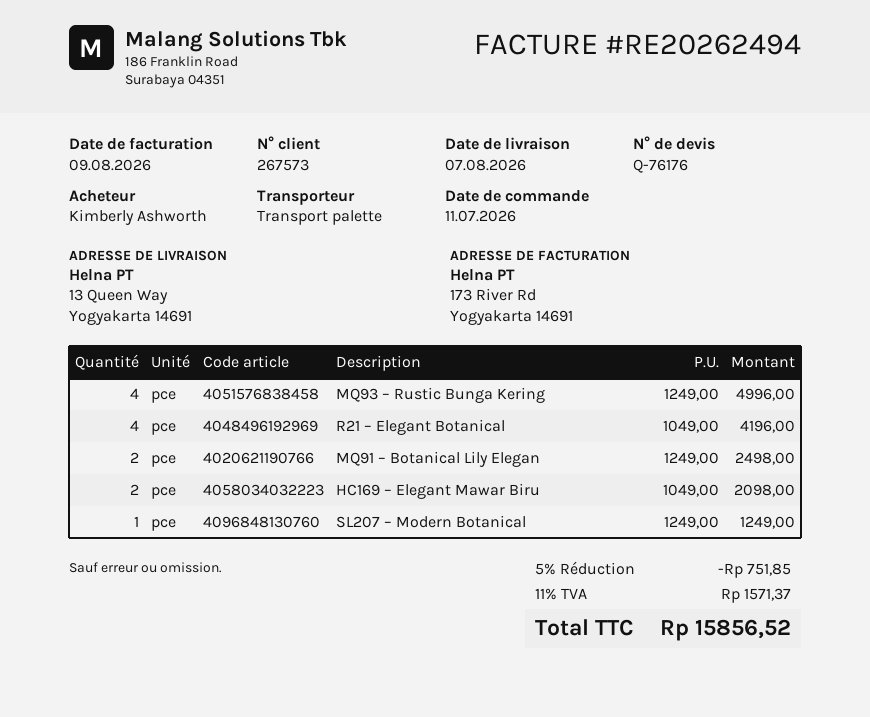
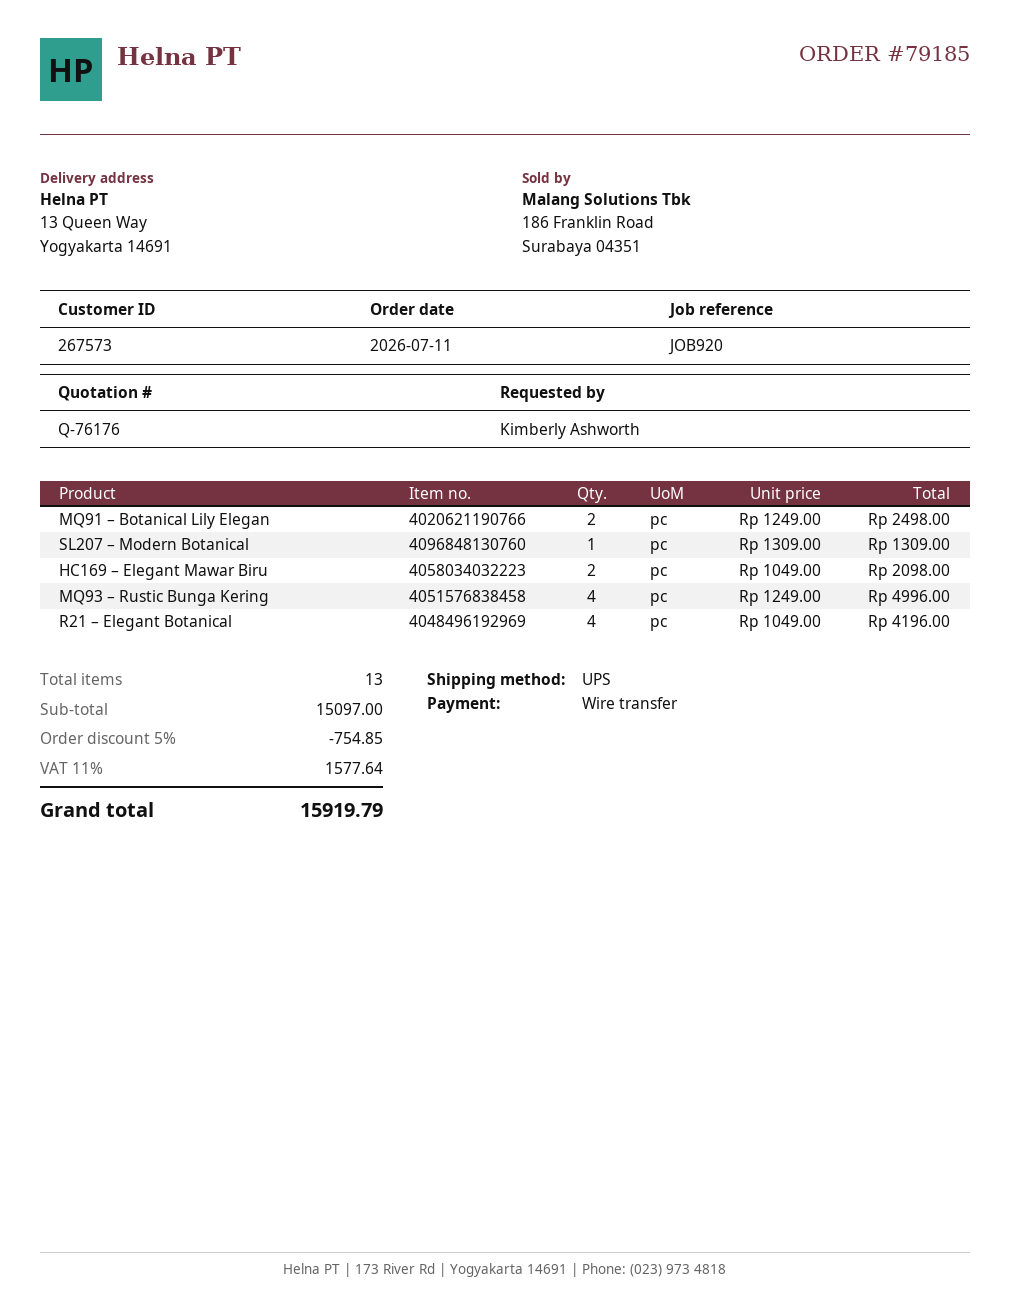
shipping method: pallet freight -> UPS
SL207 – Modern Botanical: 1 x 1249.00 = 1249.00 -> 1 x 1309.00 = 1309.00
discount: 5% = 751.85 -> 5% = 754.85
tax: 11% = 1571.37 -> 11% = 1577.64
total: 15856.52 -> 15919.79

